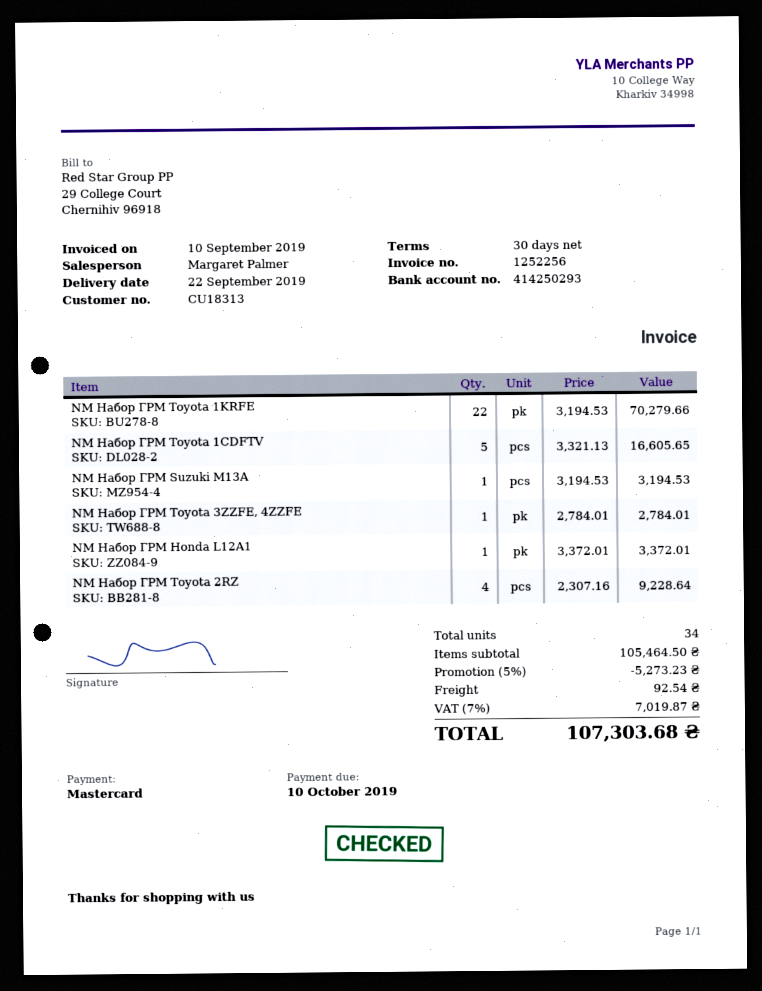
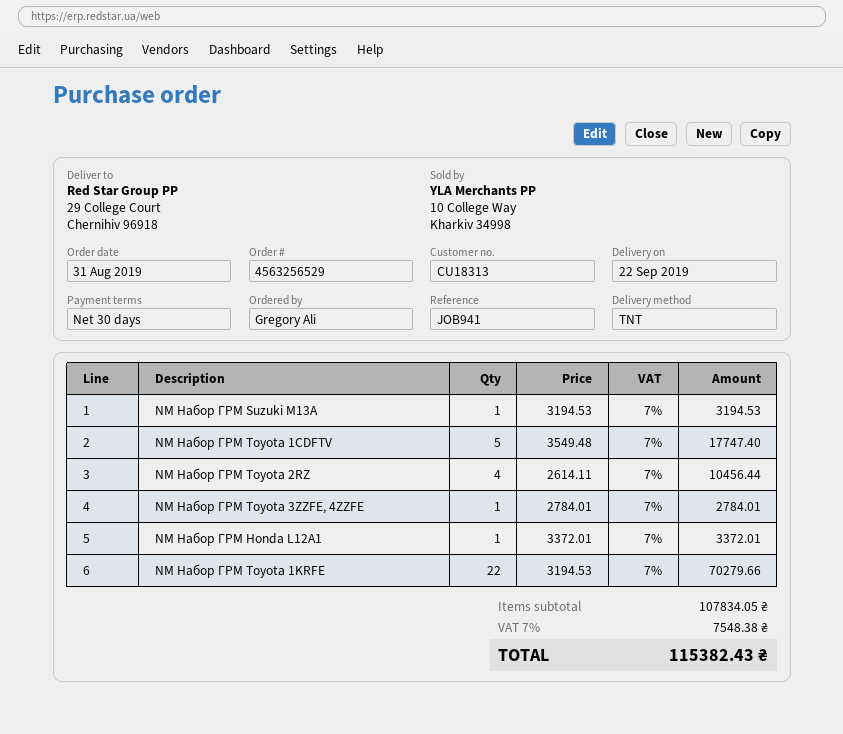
NM Набор ГРМ Toyota 1CDFTV: 5 x 3321.13 = 16605.65 -> 5 x 3549.48 = 17747.40
NM Набор ГРМ Toyota 2RZ: 4 x 2307.16 = 9228.64 -> 4 x 2614.11 = 10456.44
subtotal: 105464.50 -> 107834.05
discount: 5% = 5273.23 -> none
shipping: 92.54 -> none
tax: 7% = 7019.87 -> 7% = 7548.38
total: 107303.68 -> 115382.43

